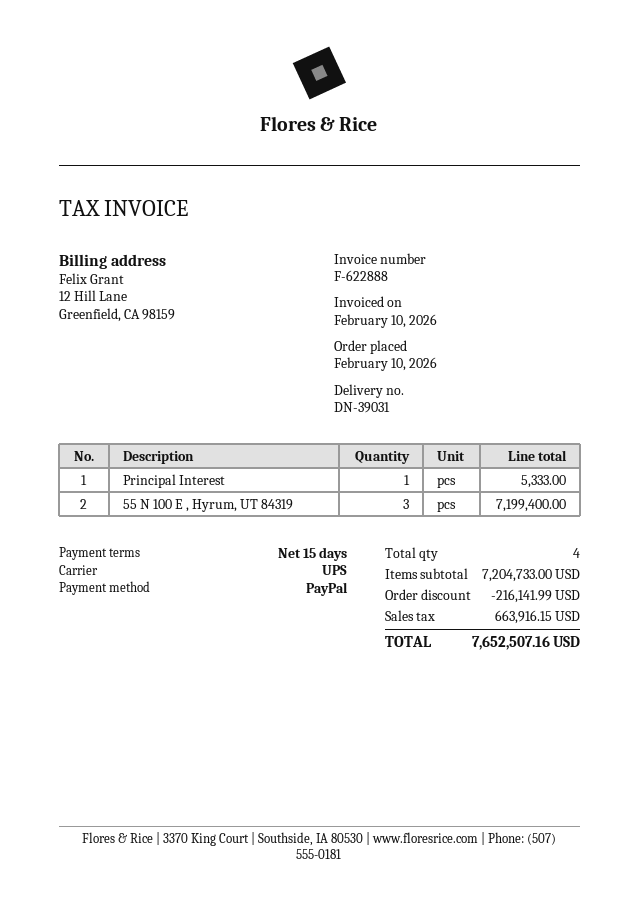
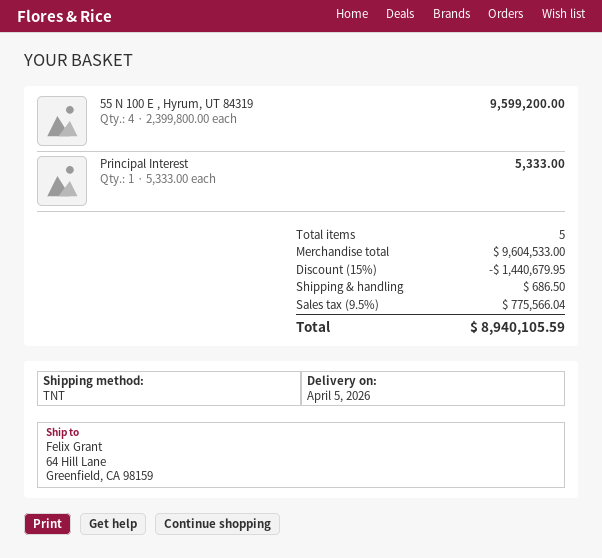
shipping method: UPS -> TNT
55 N 100 E , Hyrum, UT 84319: 3 for 7199400.00 -> 4 for 9599200.00
total quantity: 4 -> 5
subtotal: 7204733.00 -> 9604533.00
discount: 216141.99 -> 1440679.95
shipping: none -> 686.50
tax: 663916.15 -> 775566.04
total: 7652507.16 -> 8940105.59

